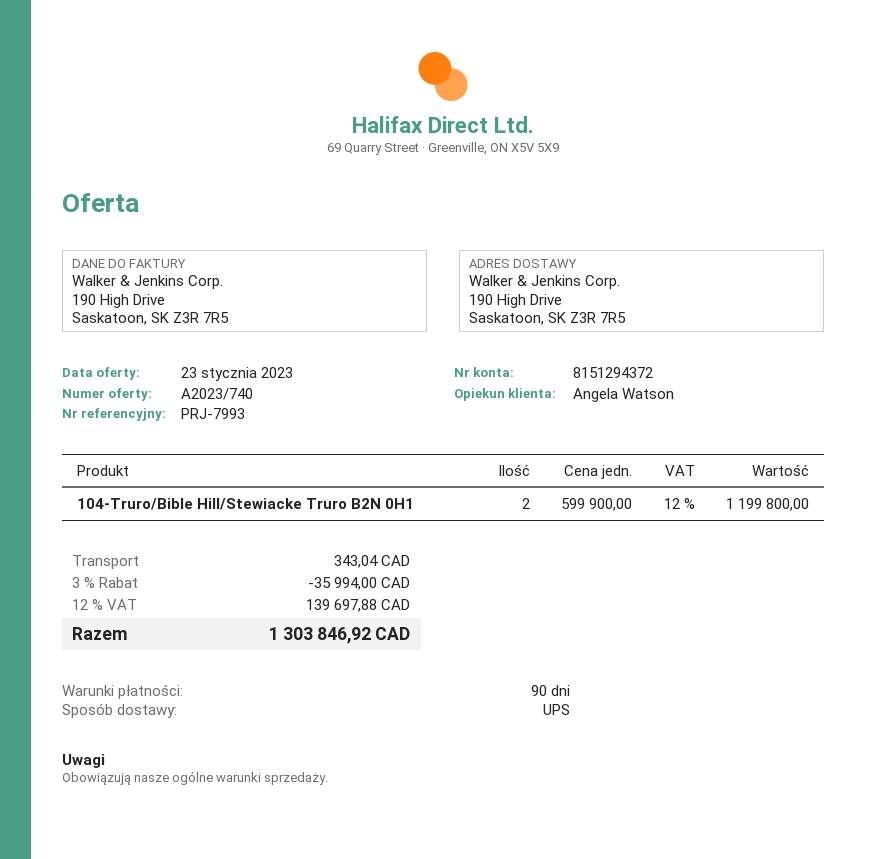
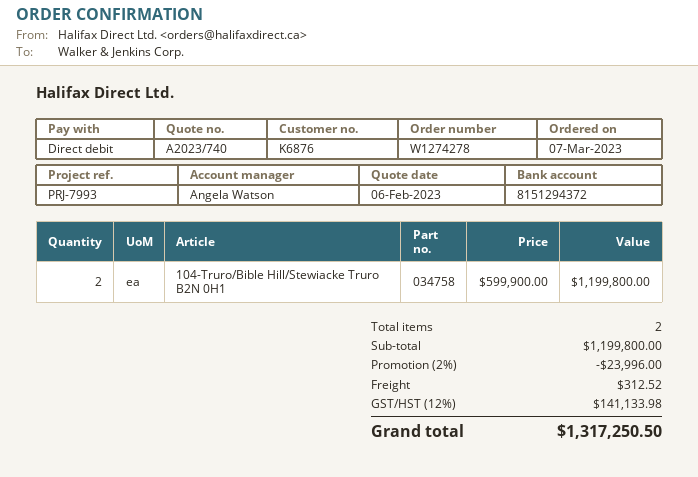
quote date: 2023-01-23 -> 2023-02-06
discount: 3% = 35994.00 -> 2% = 23996.00
shipping: 343.04 -> 312.52
tax: 12% = 139697.88 -> 12% = 141133.98
total: 1303846.92 -> 1317250.50

